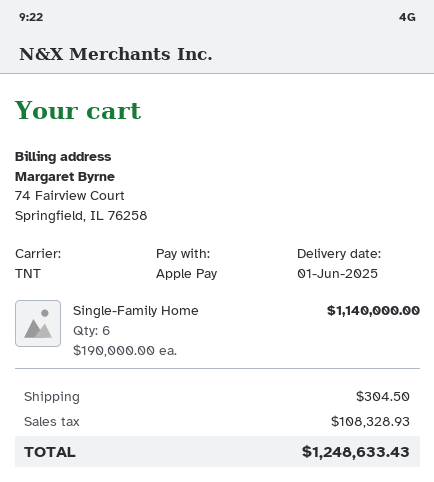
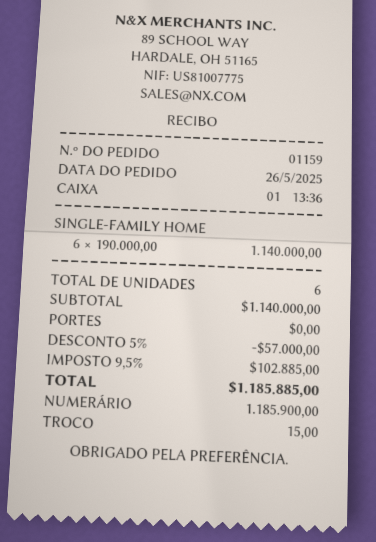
payment method: Apple Pay -> cash
discount: none -> 5% = 57000.00
shipping: 304.50 -> 0.00
tax: 108328.93 -> 102885.00
total: 1248633.43 -> 1185885.00

